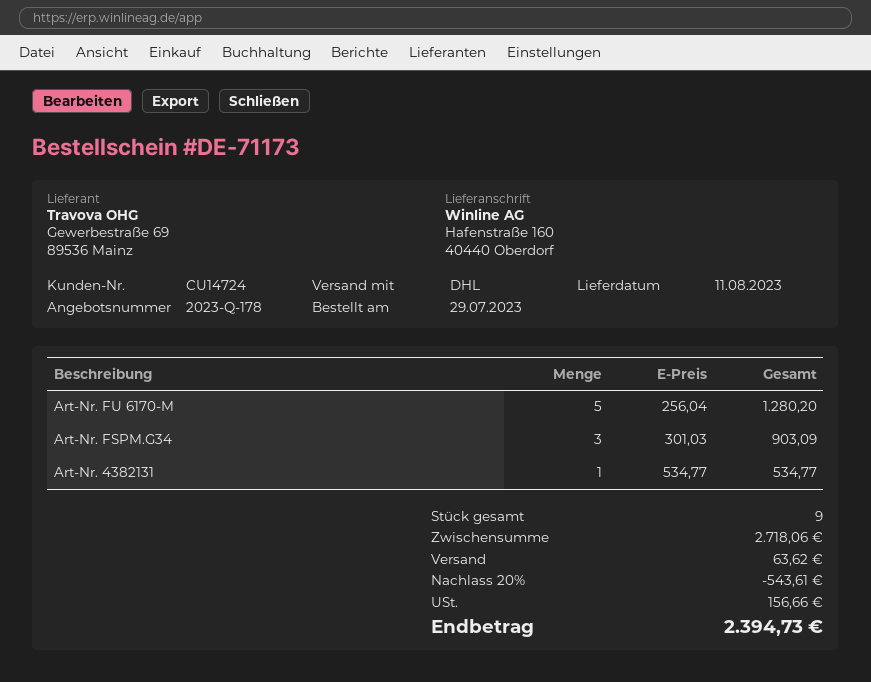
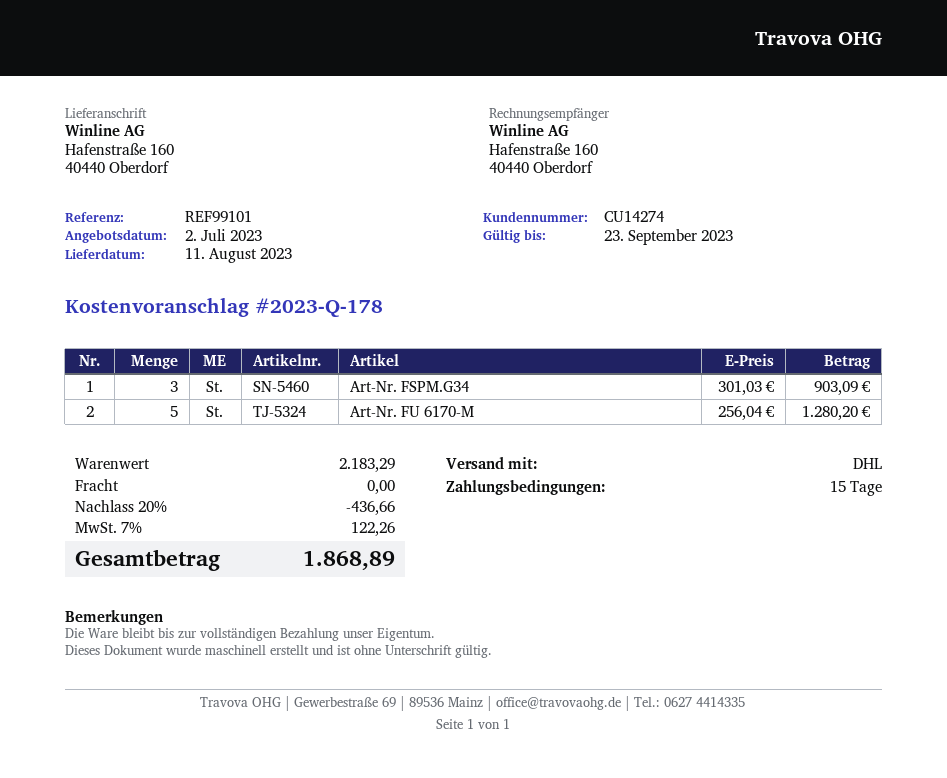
customer number: CU14724 -> CU14274
Art-Nr. 4382131: 1 x 534.77 = 534.77 -> none
subtotal: 2718.06 -> 2183.29
discount: 20% = 543.61 -> 20% = 436.66
shipping: 63.62 -> 0.00
tax: 156.66 -> 122.26
total: 2394.73 -> 1868.89

